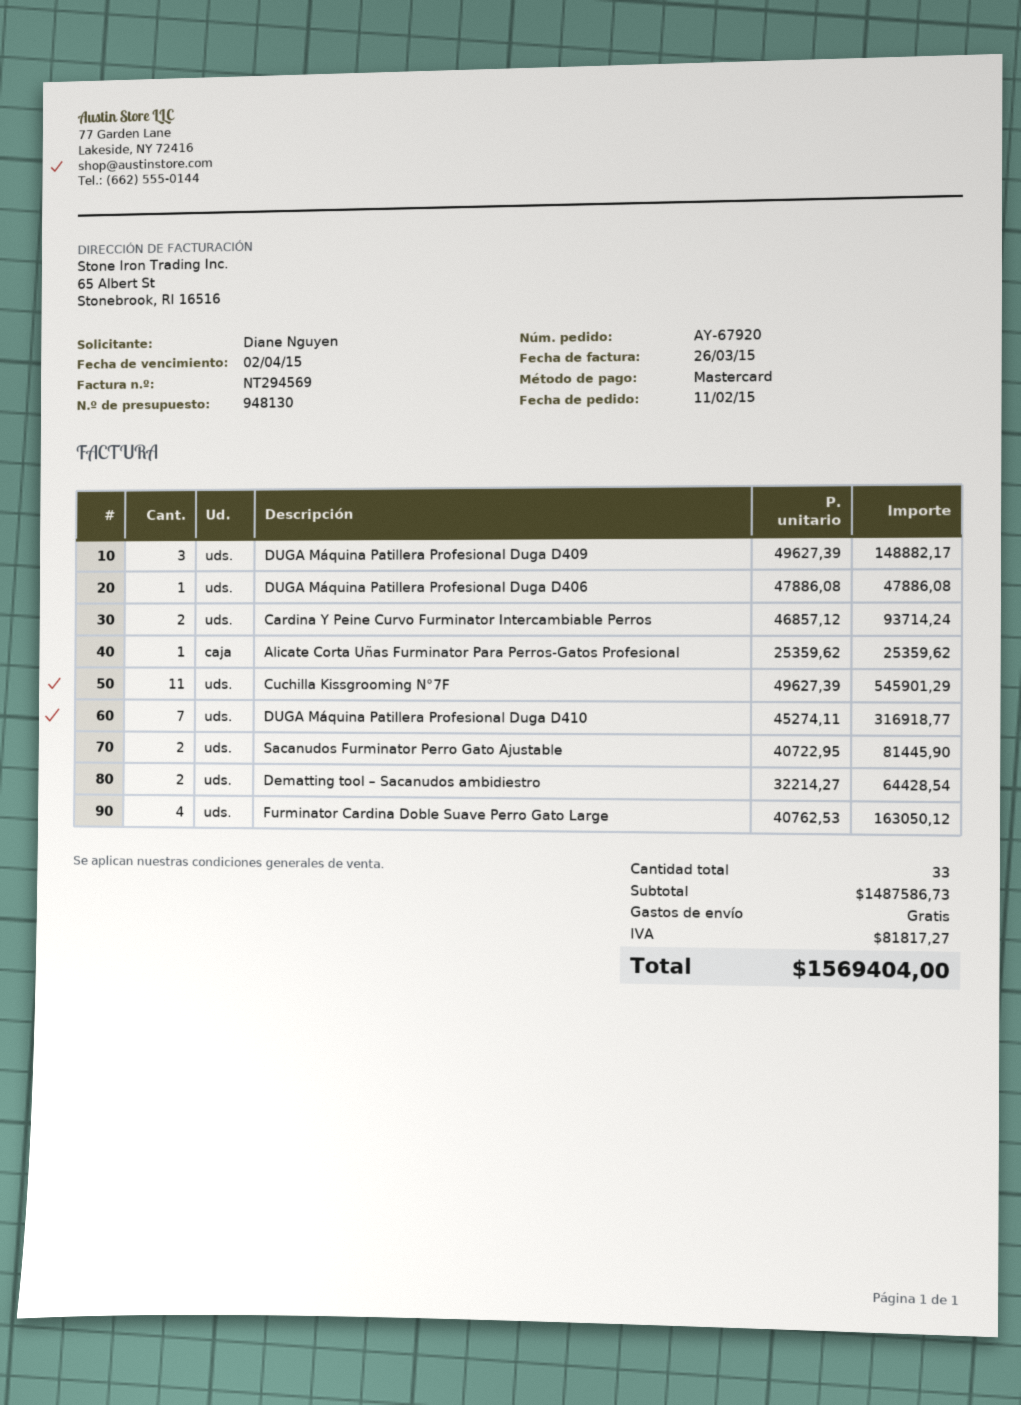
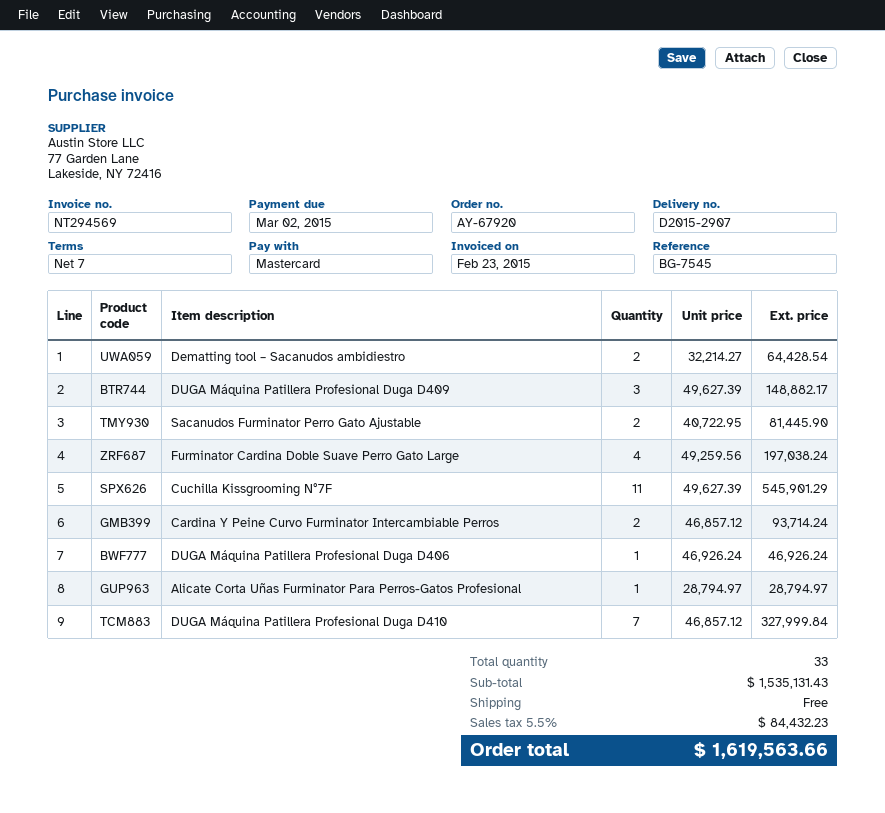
invoice date: 2015-03-26 -> 2015-02-23
due date: 2015-04-02 -> 2015-03-02
DUGA Máquina Patillera Profesional Duga D406: 1 x 47886.08 = 47886.08 -> 1 x 46926.24 = 46926.24
Alicate Corta Uñas Furminator Para Perros-Gatos Profesional: 1 x 25359.62 = 25359.62 -> 1 x 28794.97 = 28794.97
DUGA Máquina Patillera Profesional Duga D410: 7 x 45274.11 = 316918.77 -> 7 x 46857.12 = 327999.84
Furminator Cardina Doble Suave Perro Gato Large: 4 x 40762.53 = 163050.12 -> 4 x 49259.56 = 197038.24
subtotal: 1487586.73 -> 1535131.43
tax: 81817.27 -> 84432.23
total: 1569404.00 -> 1619563.66

